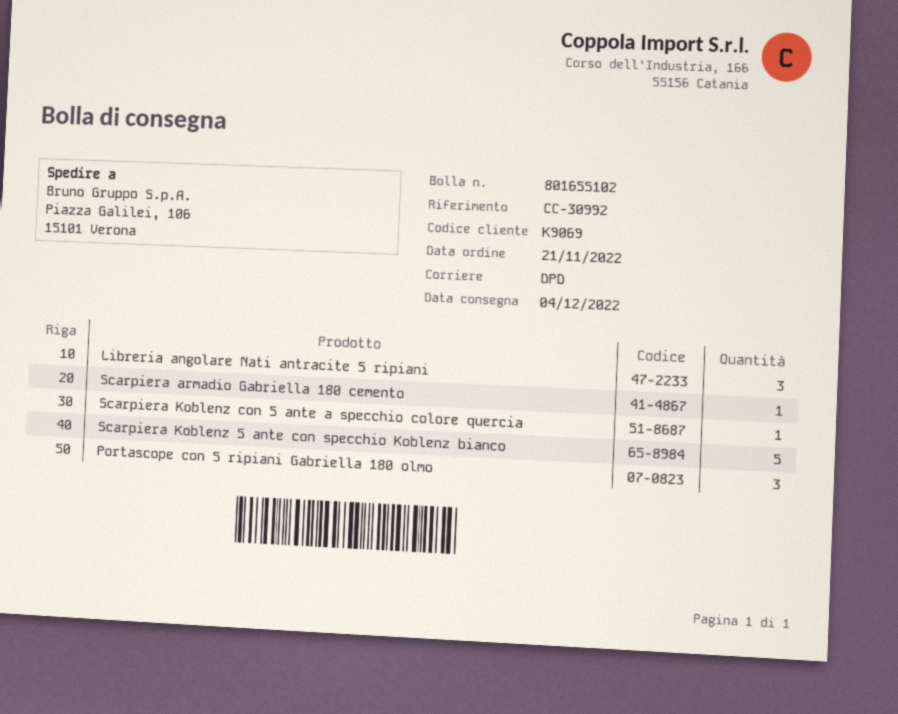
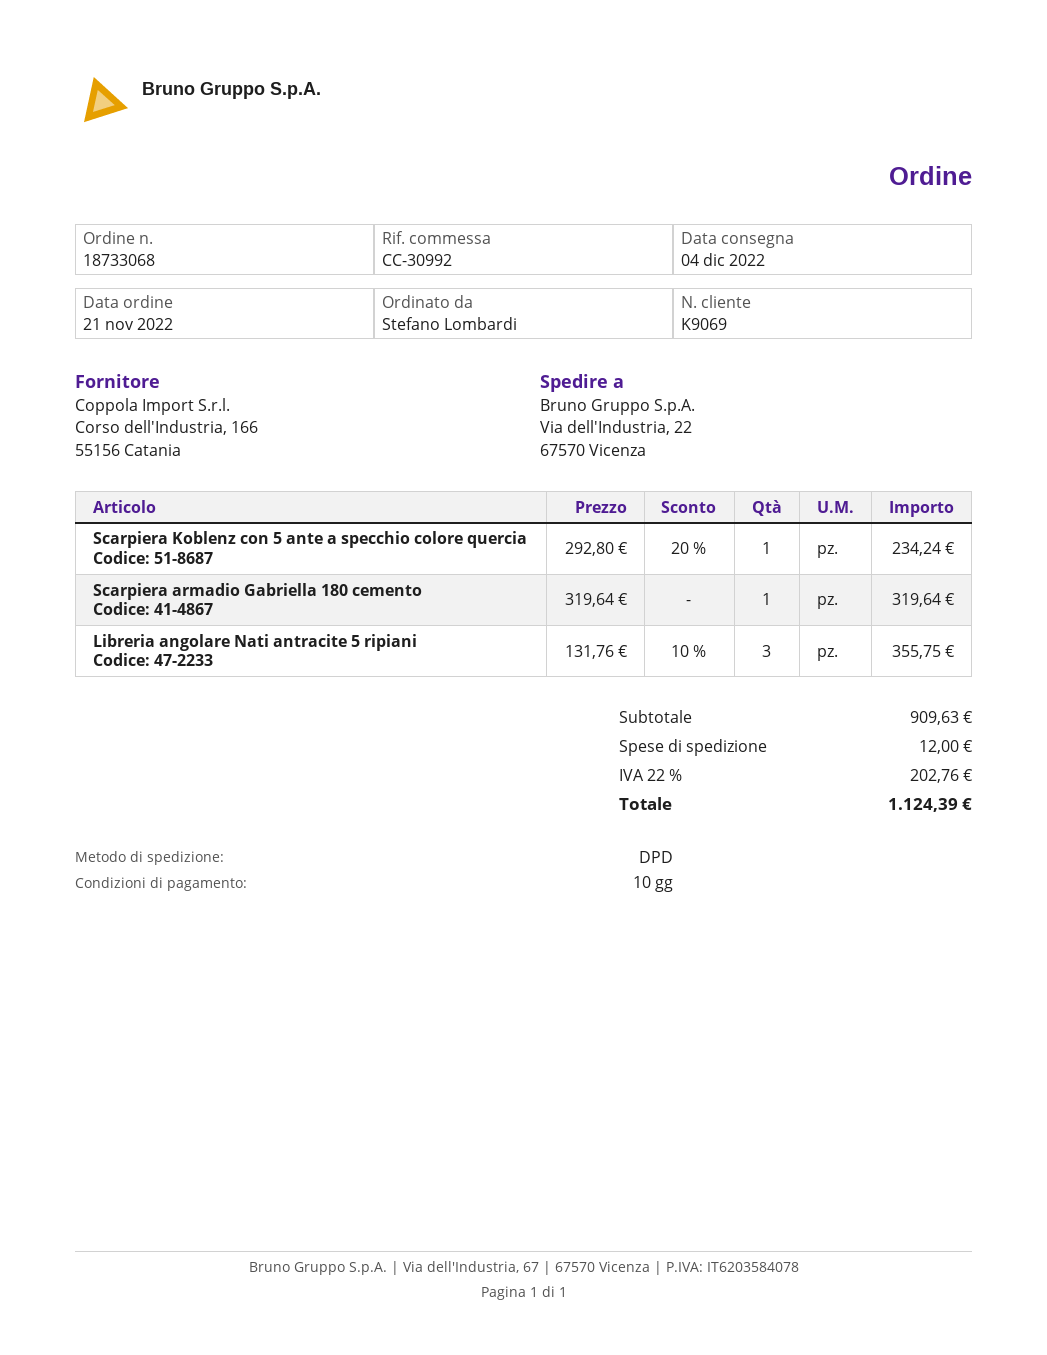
ship to: Piazza Galilei, 106, 15101 Verona -> Via dell'Industria, 22, 67570 Vicenza
Scarpiera Koblenz 5 ante con specchio Koblenz bianco: 5 -> none
Portascope con 5 ripiani Gabriella 180 olmo: 3 -> none

